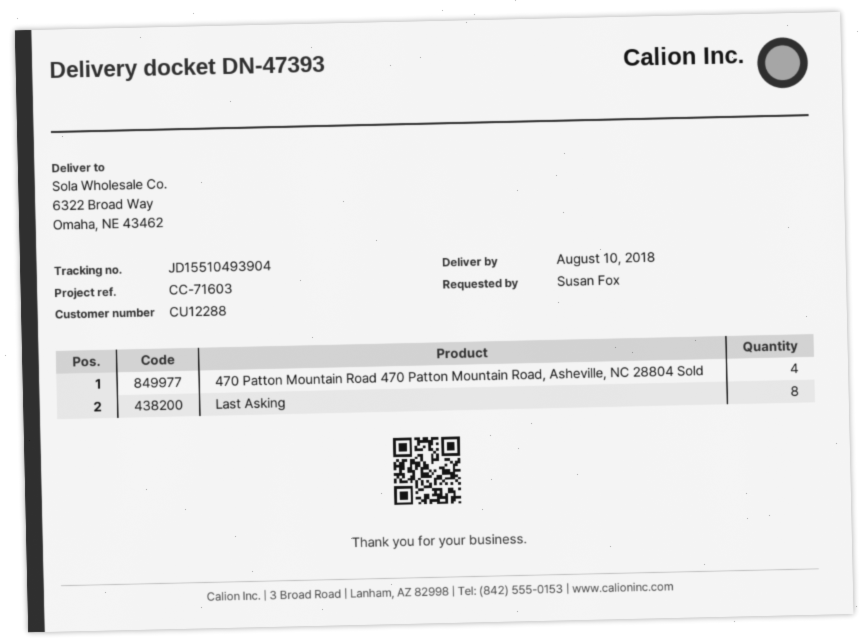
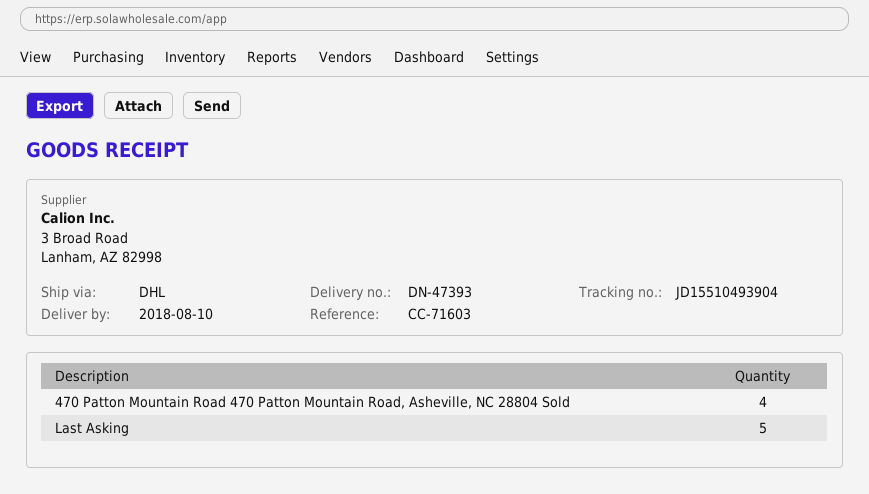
Last Asking: 8 -> 5

